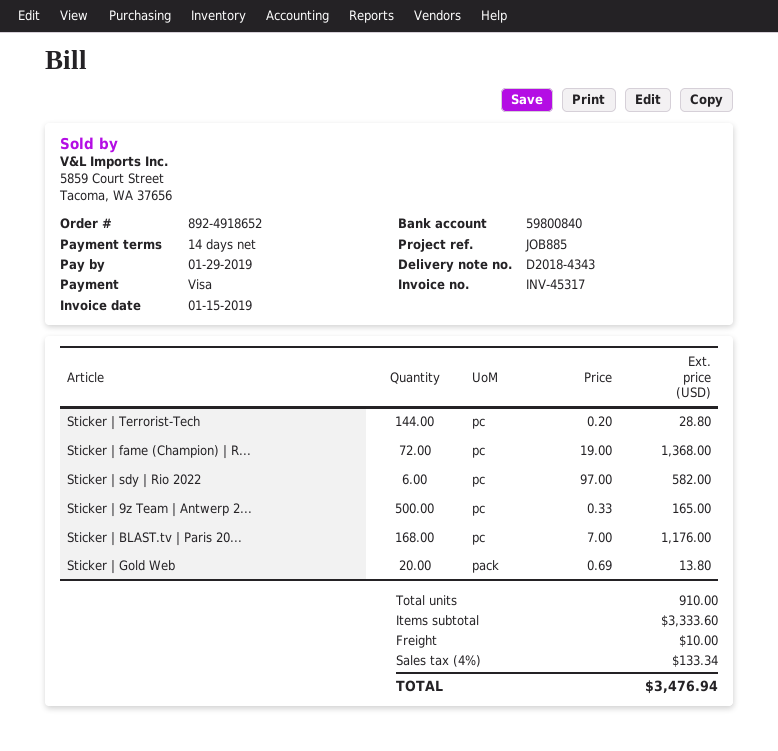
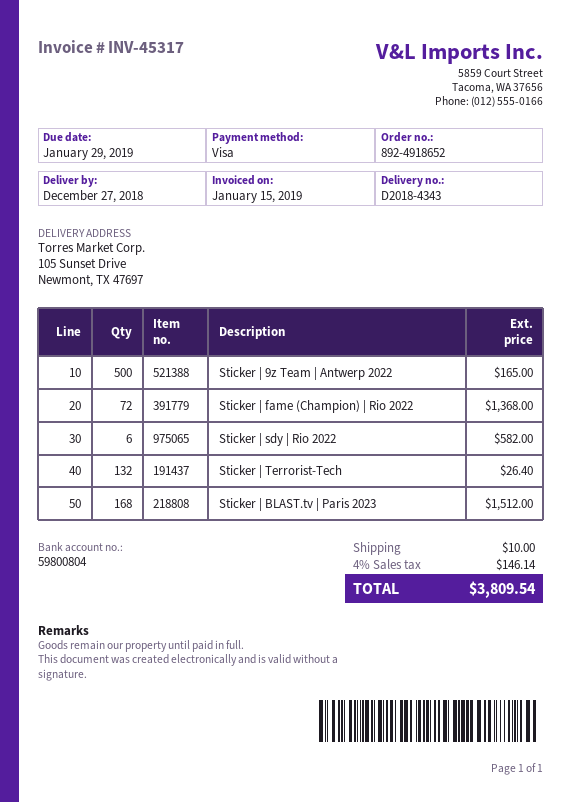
bank account: 59800840 -> 59800804
Sticker | Terrorist-Tech: 144 for 28.80 -> 132 for 26.40
Sticker | BLAST.tv | Paris 20...: 168 for 1176.00 -> 168 for 1512.00
Sticker | Gold Web: 20 for 13.80 -> none
tax: 4% = 133.34 -> 4% = 146.14
total: 3476.94 -> 3809.54

